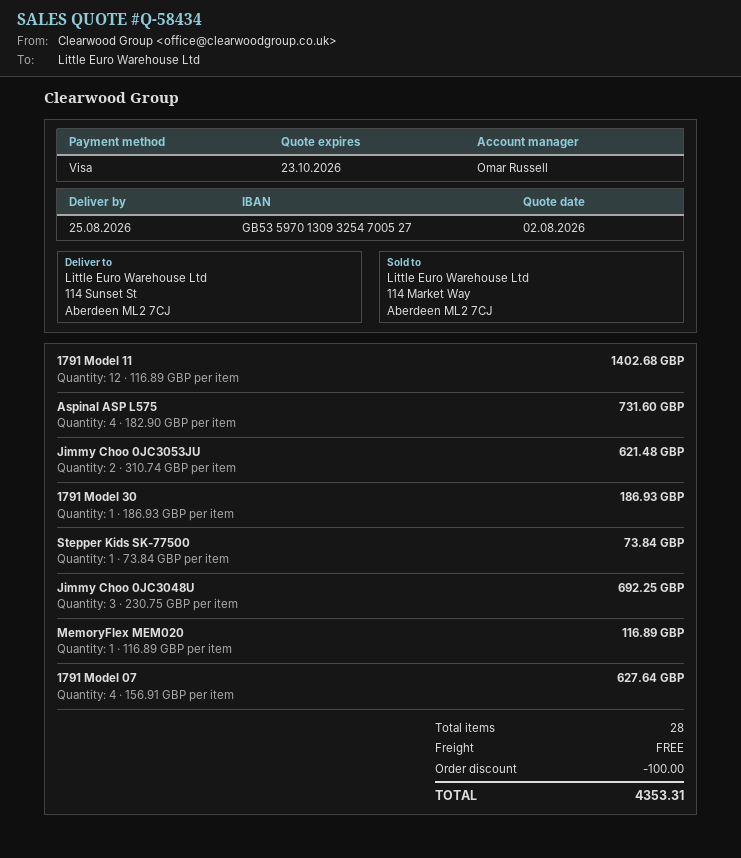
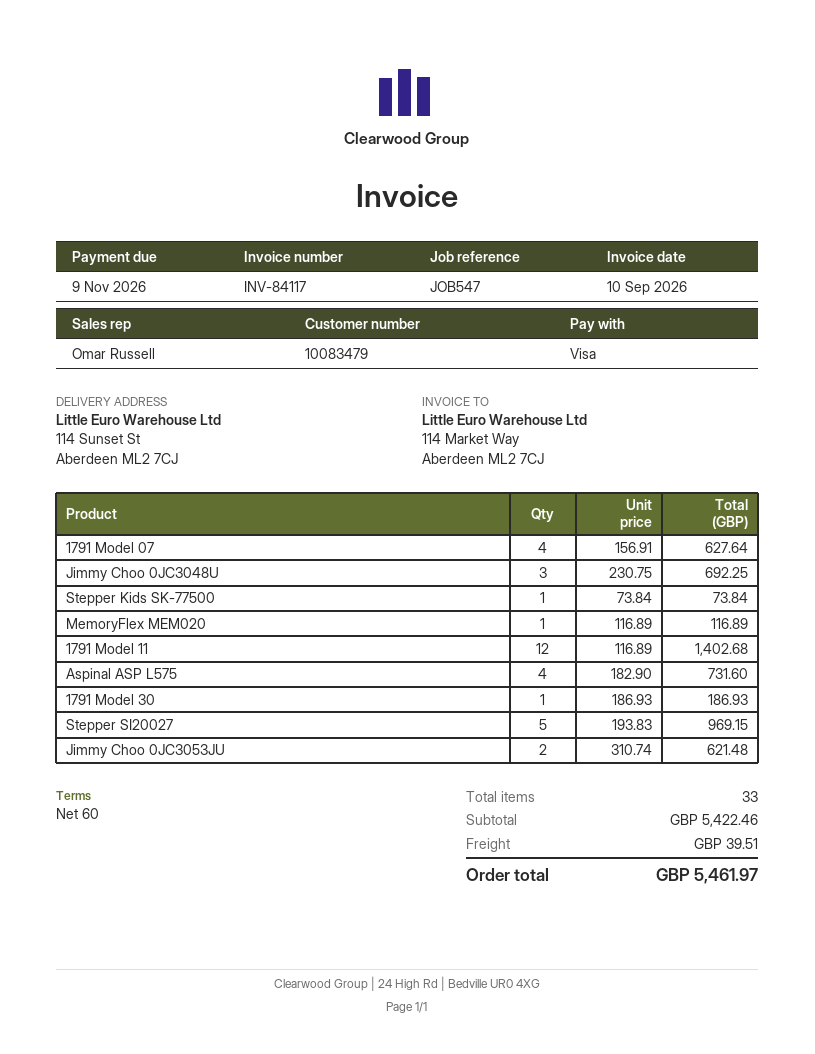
Stepper SI20027: none -> 5 x 193.83 = 969.15
total quantity: 28 -> 33
discount: 100.00 -> none
shipping: 0.00 -> 39.51
total: 4353.31 -> 5461.97

